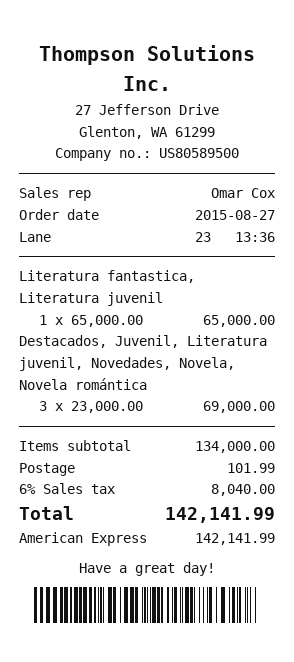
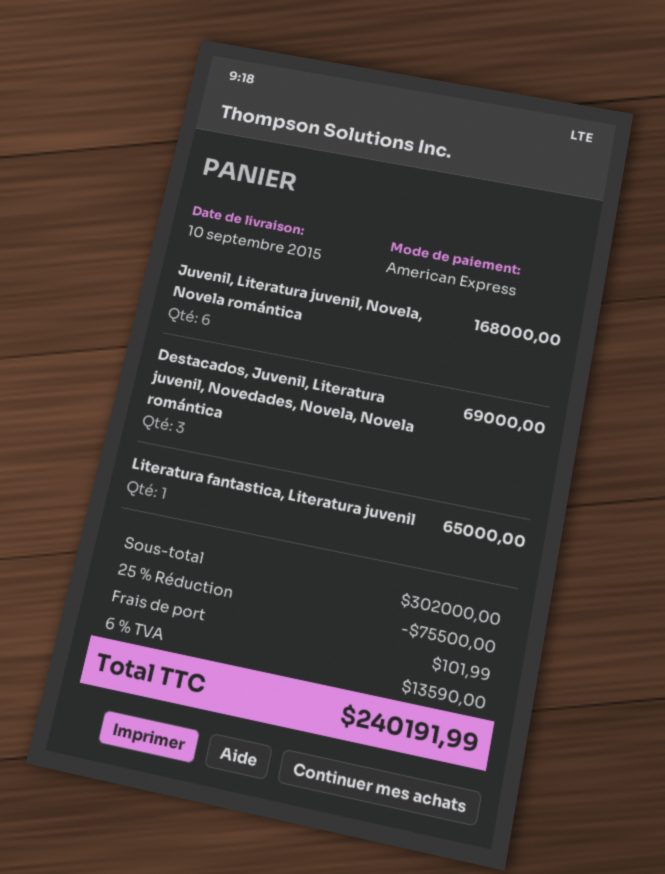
Juvenil, Literatura juvenil, Novela, Novela romántica: none -> 6 for 168000.00
subtotal: 134000.00 -> 302000.00
discount: none -> 25% = 75500.00
tax: 6% = 8040.00 -> 6% = 13590.00
total: 142141.99 -> 240191.99

